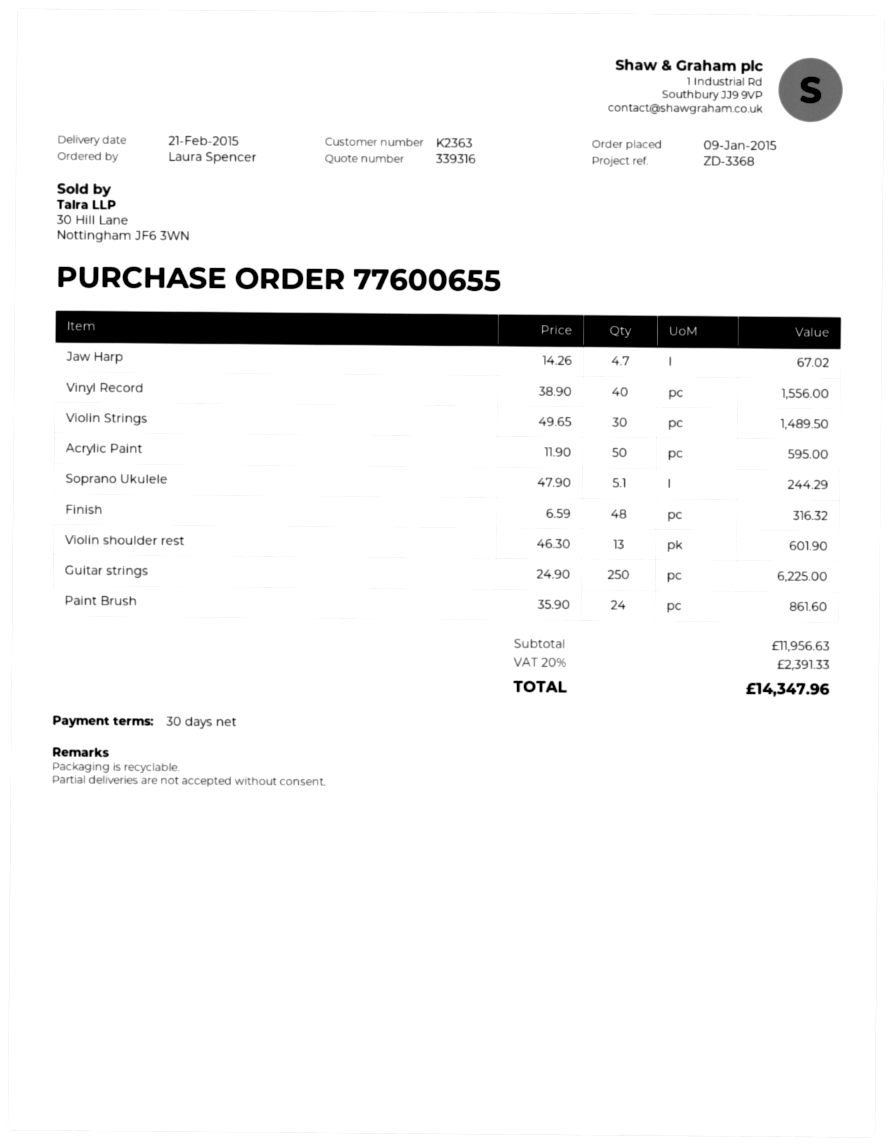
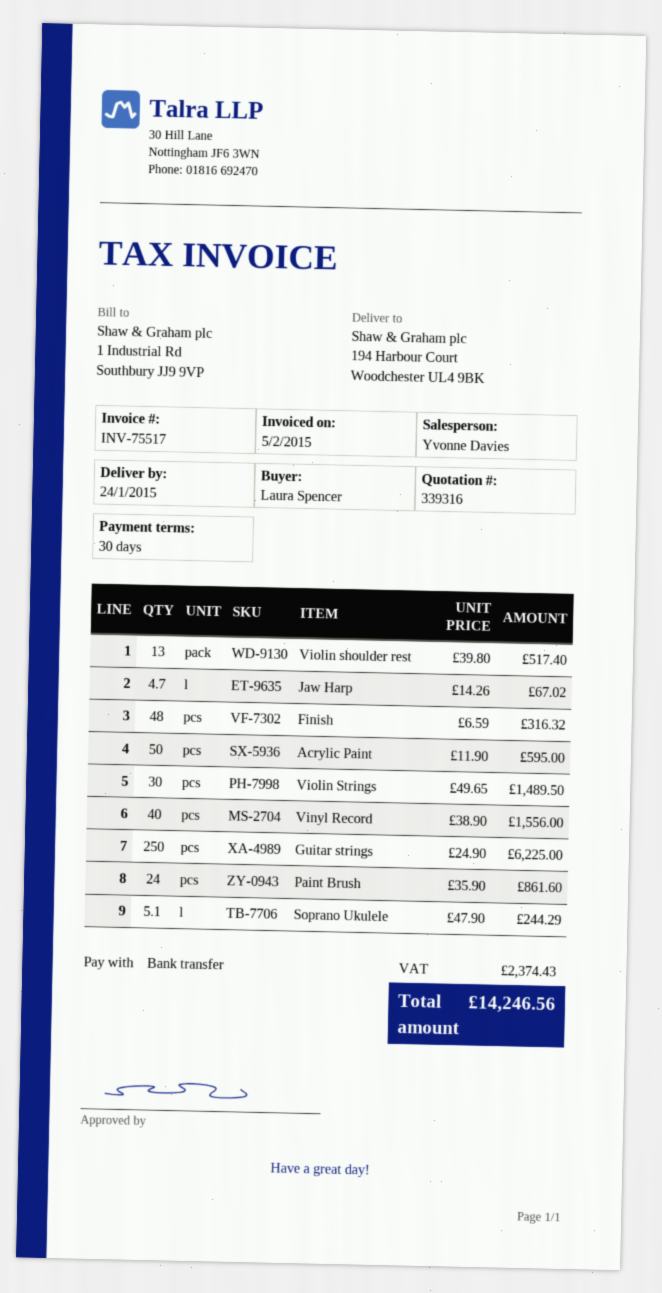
delivery date: 2015-02-21 -> 2015-01-24
Violin shoulder rest: 13 x 46.30 = 601.90 -> 13 x 39.80 = 517.40
tax: 2391.33 -> 2374.43
total: 14347.96 -> 14246.56

